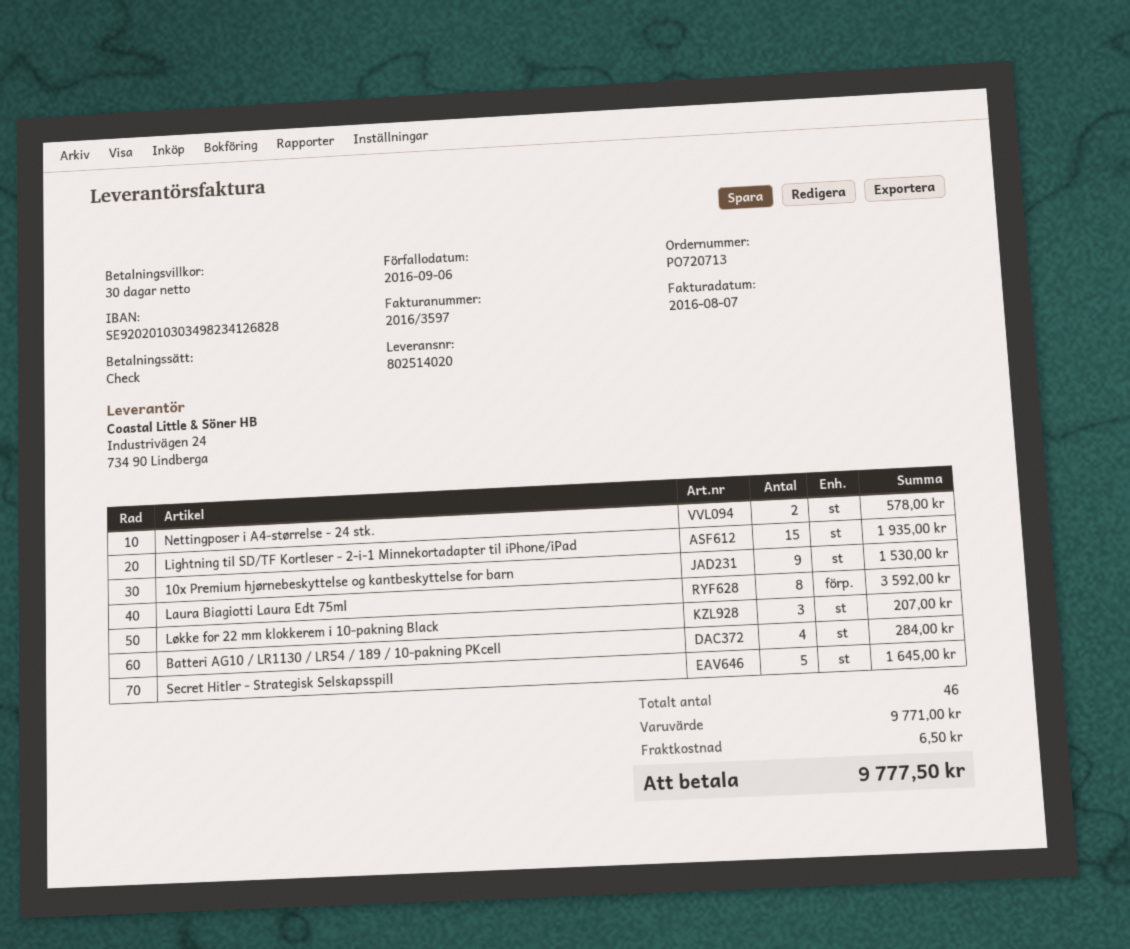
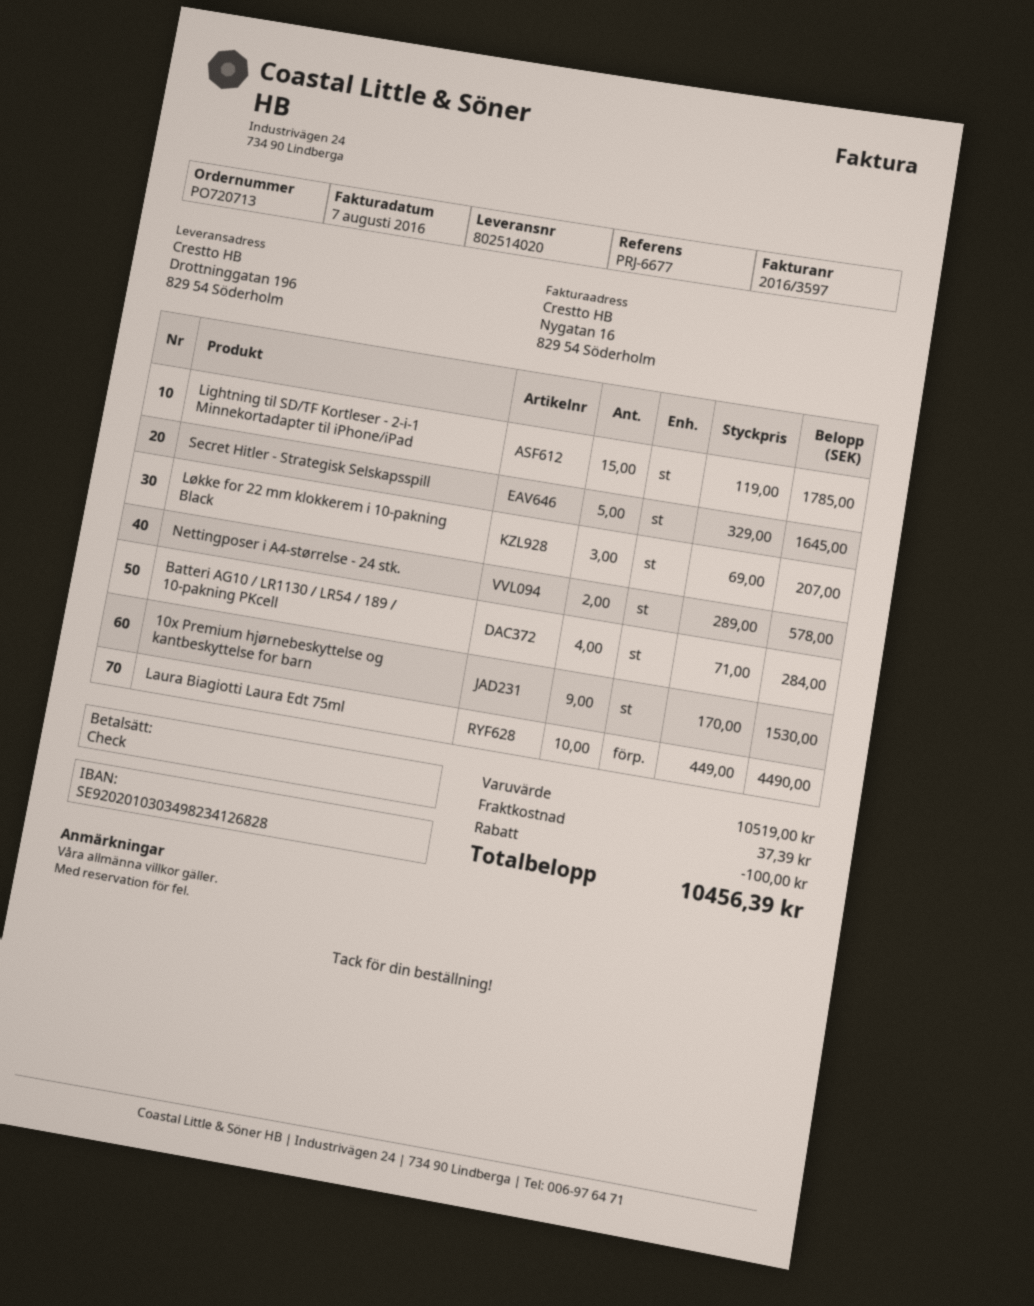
Lightning til SD/TF Kortleser - 2-i-1 Minnekortadapter til iPhone/iPad: 15 for 1935.00 -> 15 for 1785.00
Laura Biagiotti Laura Edt 75ml: 8 for 3592.00 -> 10 for 4490.00
subtotal: 9771.00 -> 10519.00
discount: none -> 100.00
shipping: 6.50 -> 37.39
total: 9777.50 -> 10456.39

